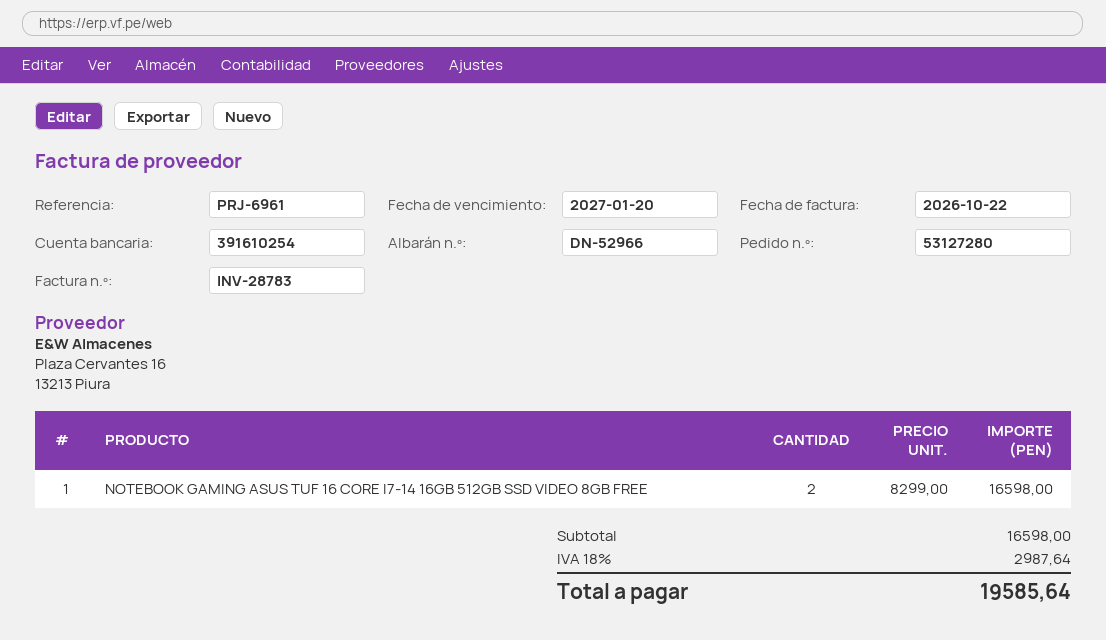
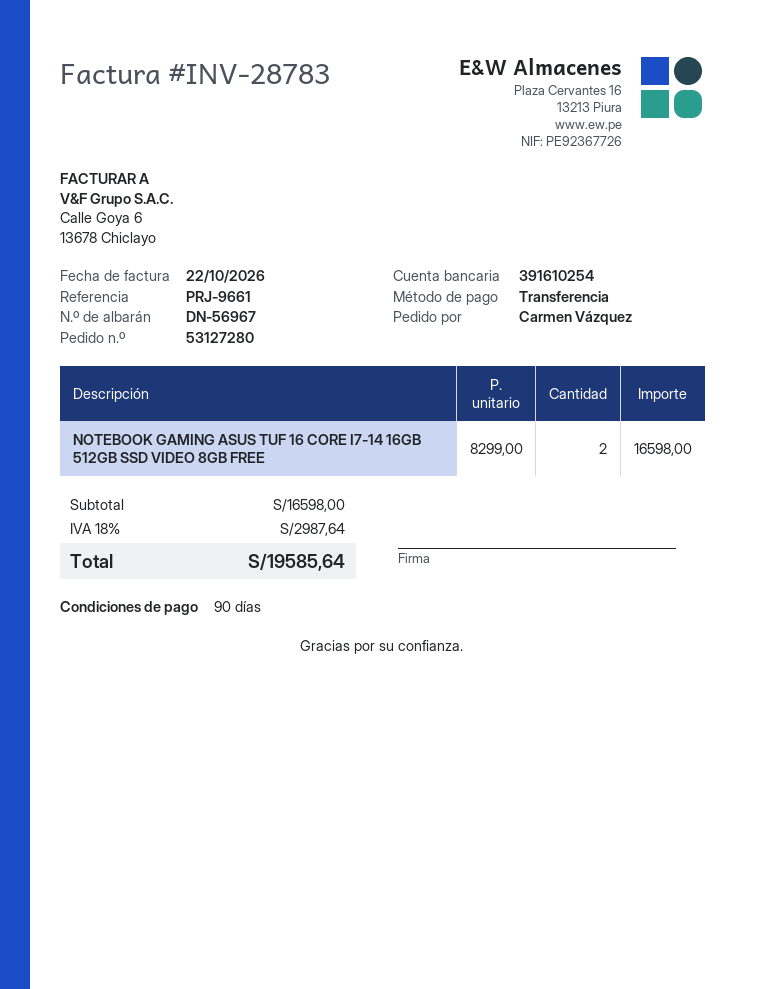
delivery note number: DN-52966 -> DN-56967
reference: PRJ-6961 -> PRJ-9661

